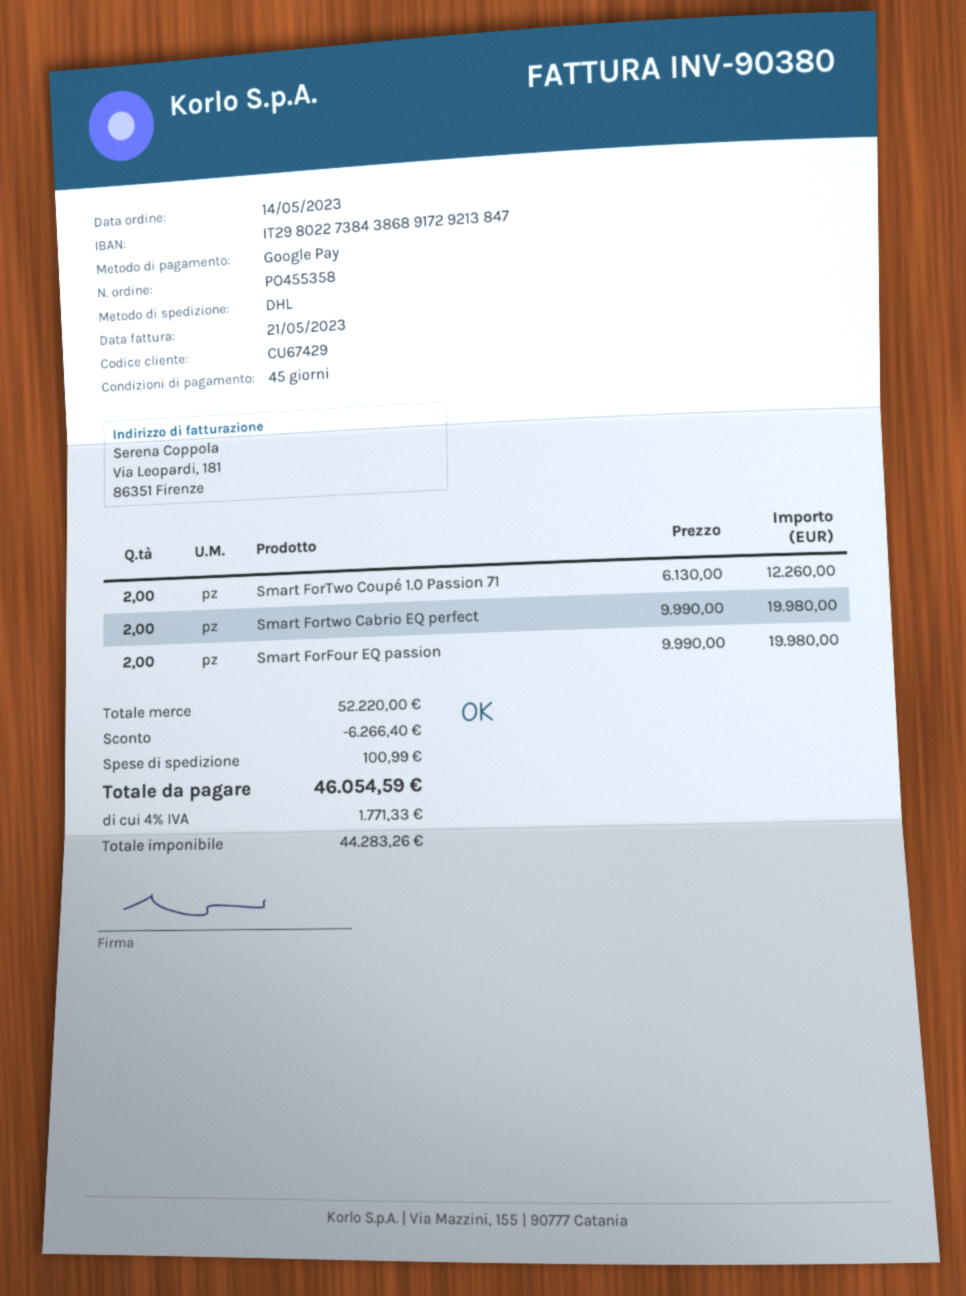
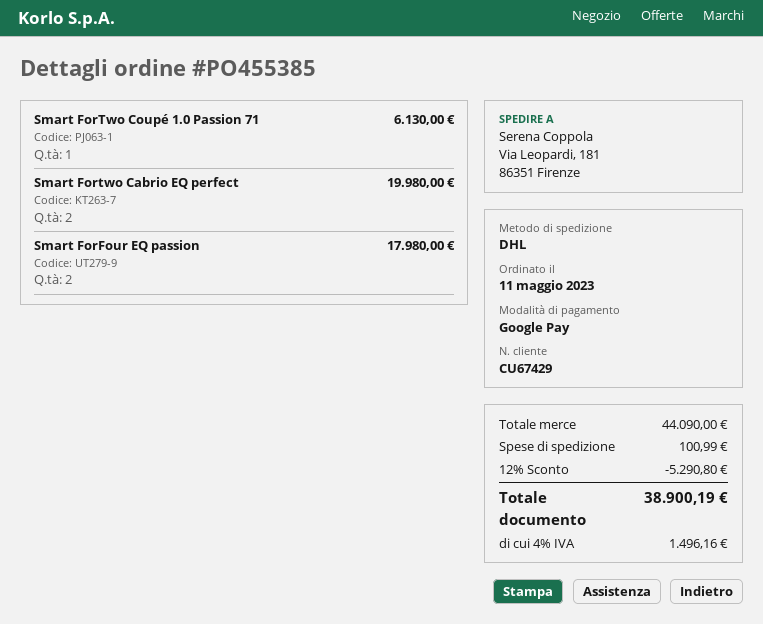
order number: PO455358 -> PO455385
order date: 2023-05-14 -> 2023-05-11
Smart ForTwo Coupé 1.0 Passion 71: 2 for 12260.00 -> 1 for 6130.00
Smart ForFour EQ passion: 2 for 19980.00 -> 2 for 17980.00
subtotal: 52220.00 -> 44090.00
discount: 6266.40 -> 5290.80
tax: 4% = 1771.33 -> 4% = 1496.16
total: 46054.59 -> 38900.19

